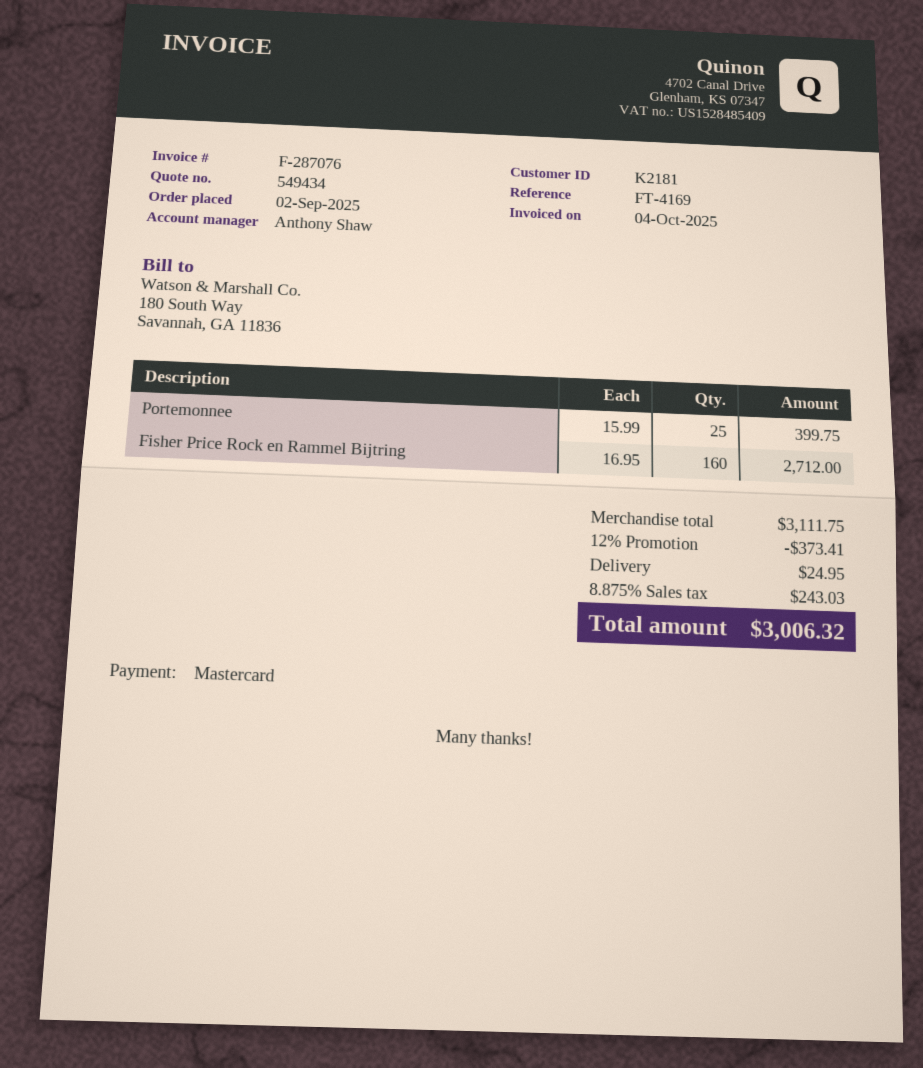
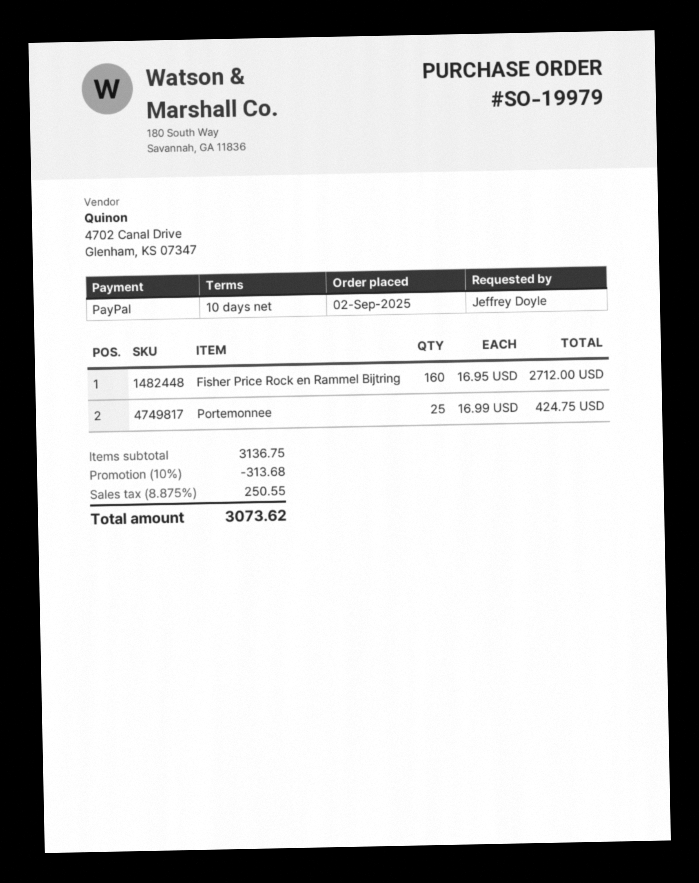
payment method: Mastercard -> PayPal
Portemonnee: 25 x 15.99 = 399.75 -> 25 x 16.99 = 424.75
subtotal: 3111.75 -> 3136.75
discount: 12% = 373.41 -> 10% = 313.68
shipping: 24.95 -> none
tax: 8.875% = 243.03 -> 8.875% = 250.55
total: 3006.32 -> 3073.62

